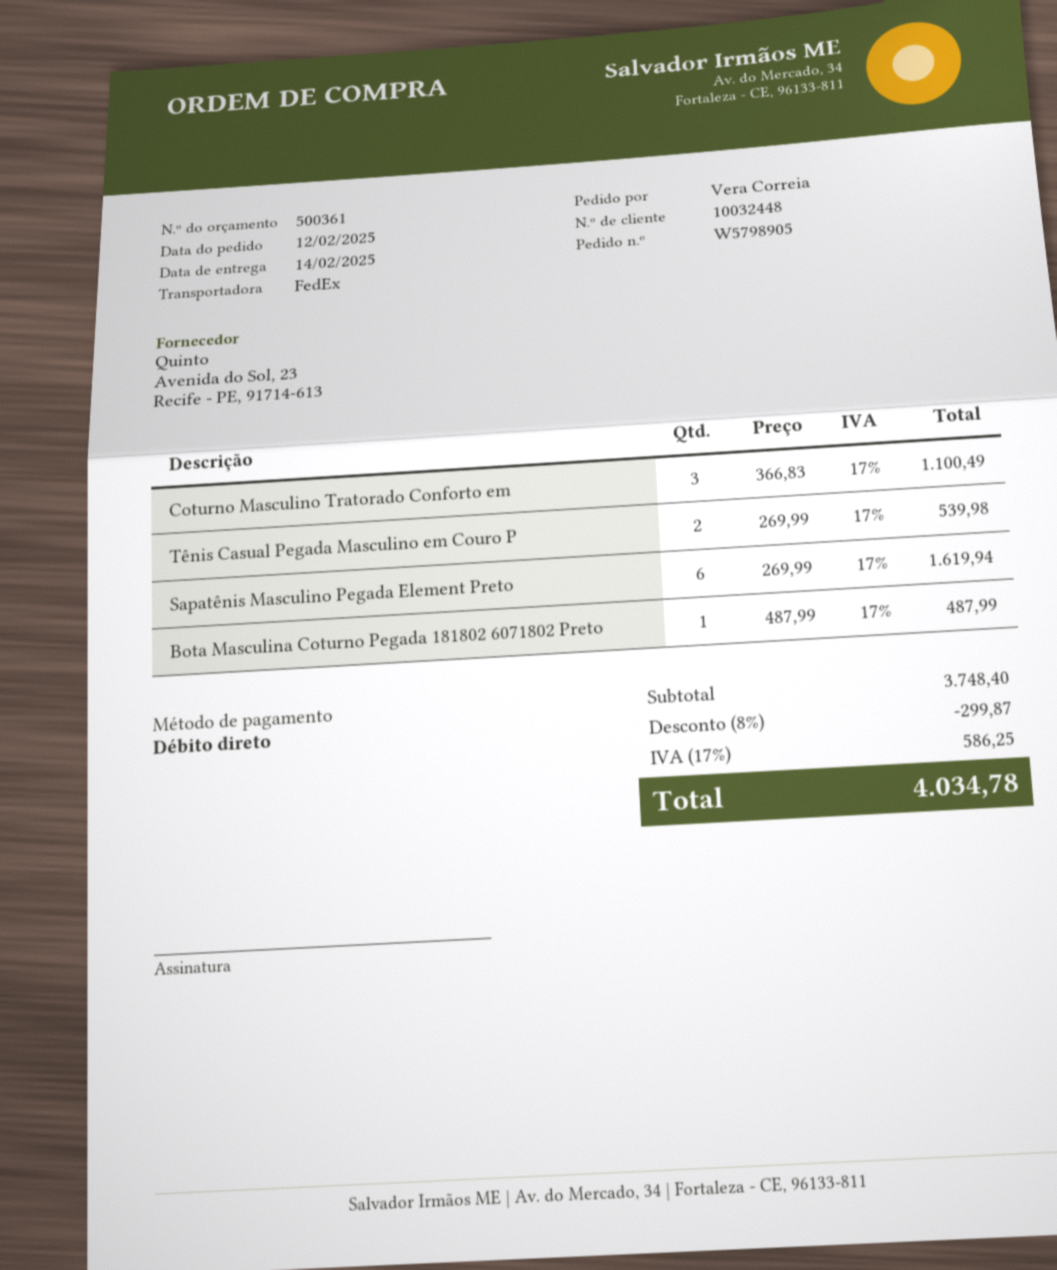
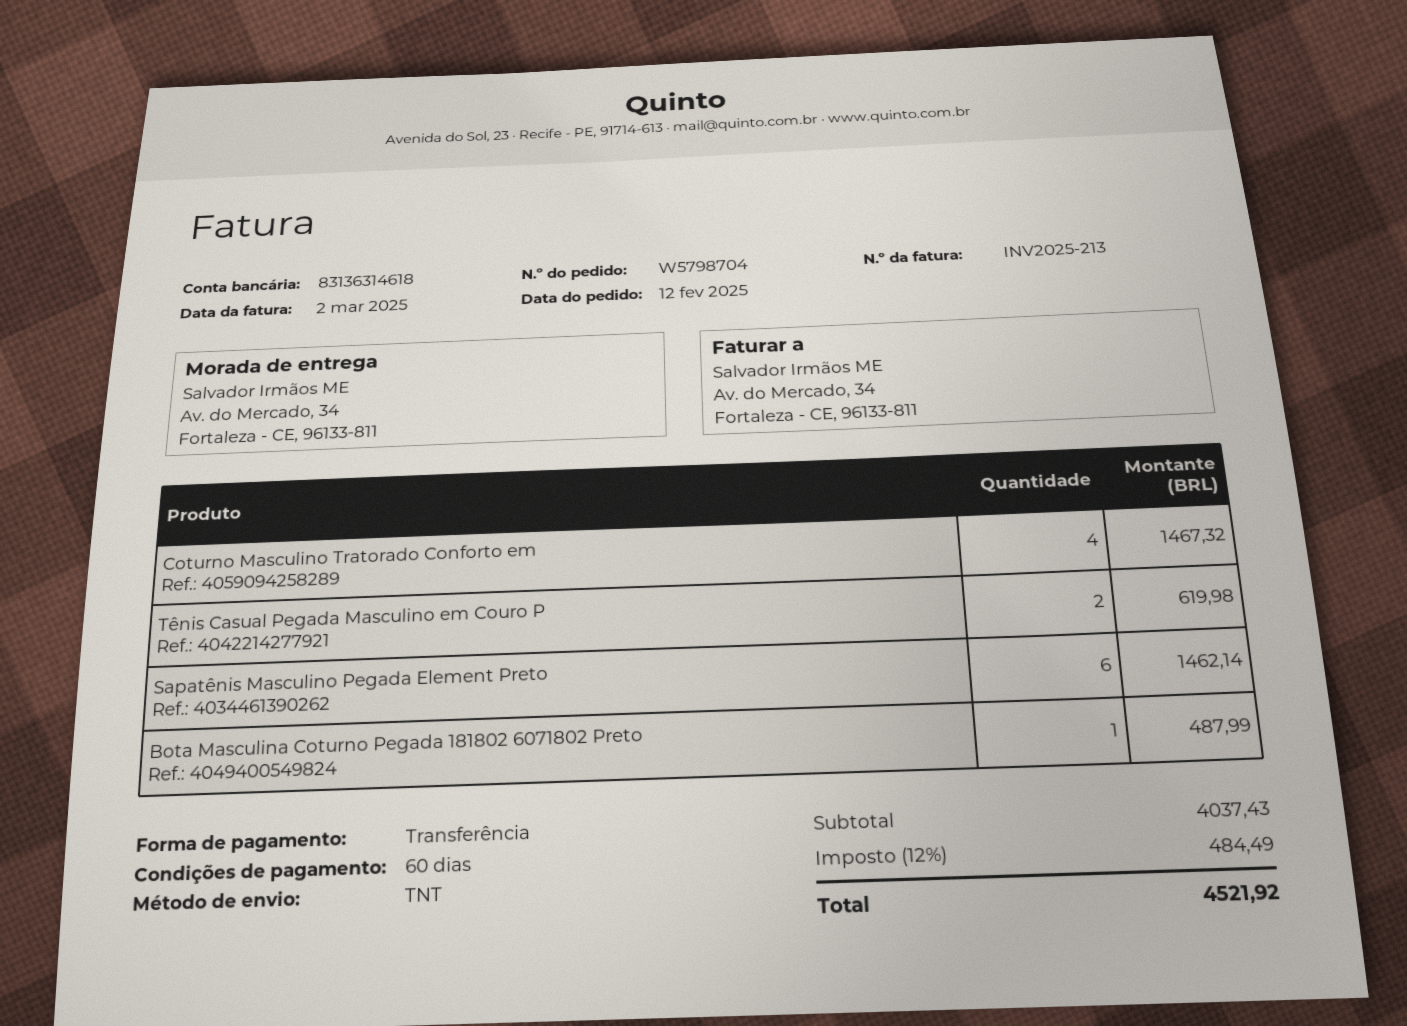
order number: W5798905 -> W5798704
payment method: direct debit -> bank transfer
shipping method: FedEx -> TNT
Coturno Masculino Tratorado Conforto em: 3 for 1100.49 -> 4 for 1467.32
Tênis Casual Pegada Masculino em Couro P: 2 for 539.98 -> 2 for 619.98
Sapatênis Masculino Pegada Element Preto: 6 for 1619.94 -> 6 for 1462.14
subtotal: 3748.40 -> 4037.43
discount: 8% = 299.87 -> none
tax: 17% = 586.25 -> 12% = 484.49
total: 4034.78 -> 4521.92

